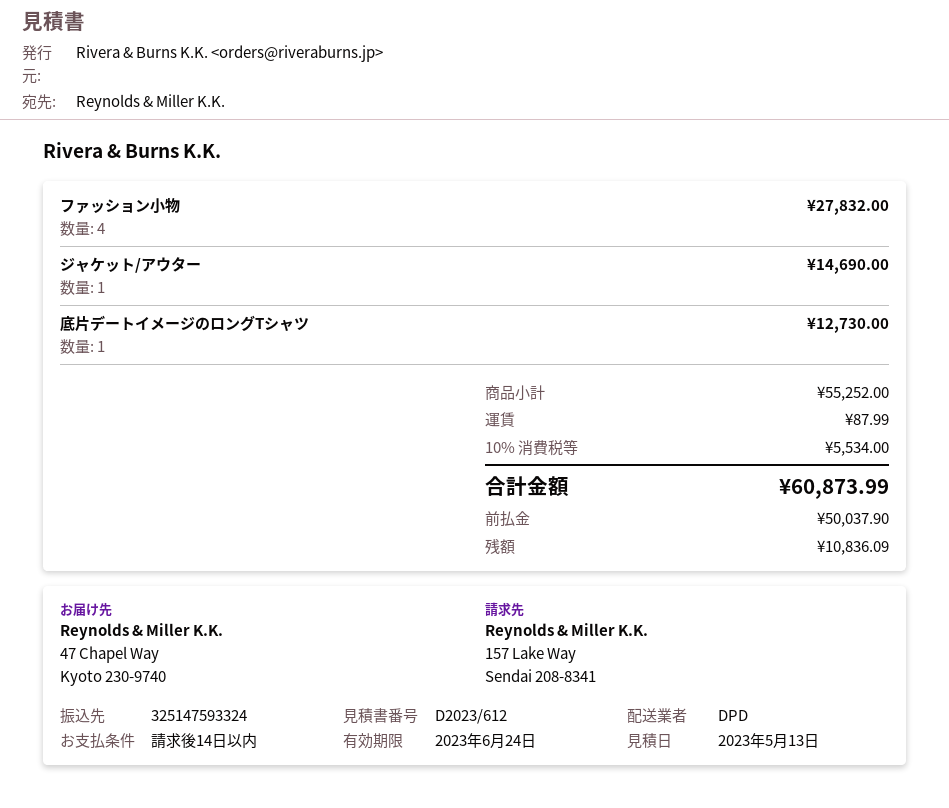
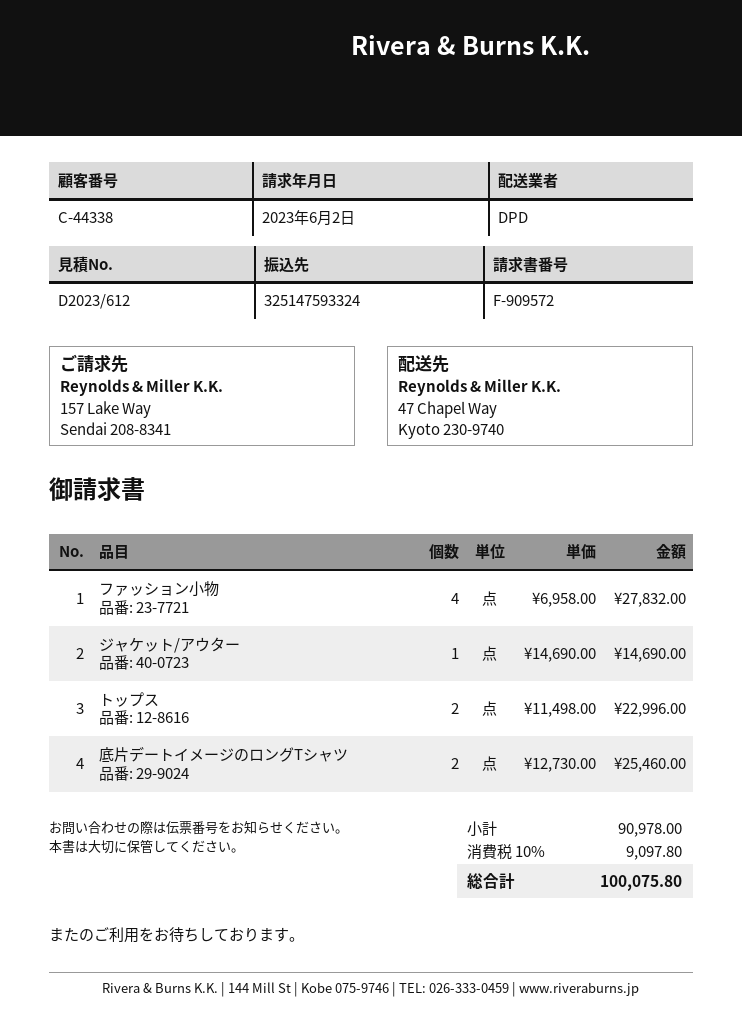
底片デートイメージのロングTシャツ: 1 for 12730.00 -> 2 for 25460.00
トップス: none -> 2 for 22996.00
subtotal: 55252.00 -> 90978.00
shipping: 87.99 -> none
tax: 10% = 5534.00 -> 10% = 9097.80
total: 60873.99 -> 100075.80

